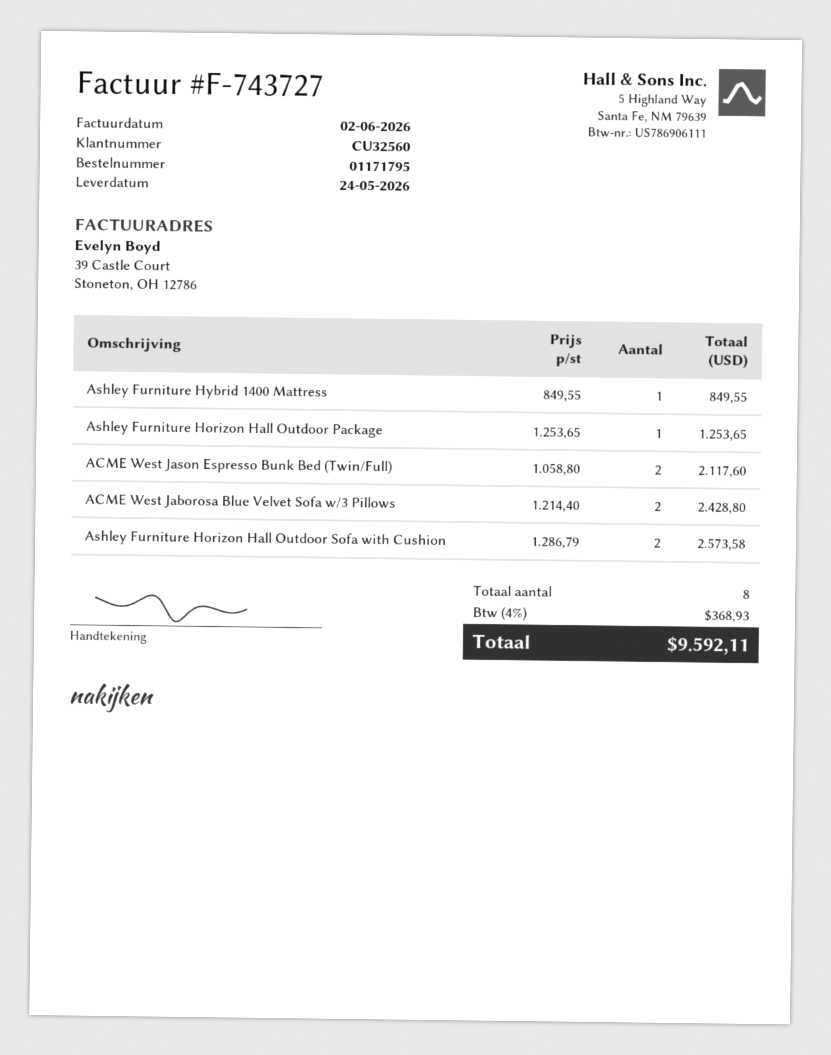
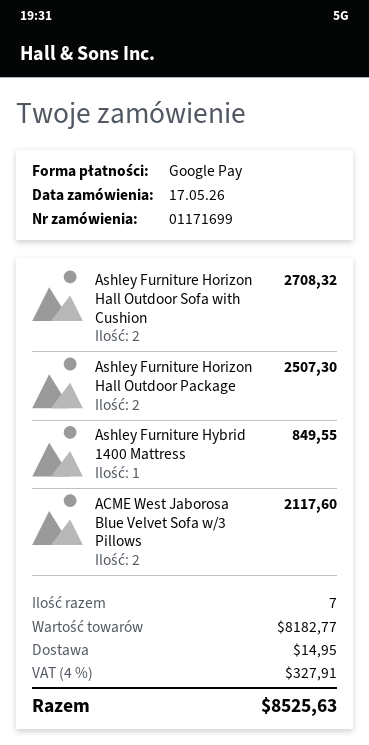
order number: 01171795 -> 01171699
Ashley Furniture Horizon Hall Outdoor Package: 1 for 1253.65 -> 2 for 2507.30
ACME West Jason Espresso Bunk Bed (Twin/Full): 2 for 2117.60 -> none
ACME West Jaborosa Blue Velvet Sofa w/3 Pillows: 2 for 2428.80 -> 2 for 2117.60
Ashley Furniture Horizon Hall Outdoor Sofa with Cushion: 2 for 2573.58 -> 2 for 2708.32
total quantity: 8 -> 7
shipping: none -> 14.95
tax: 4% = 368.93 -> 4% = 327.91
total: 9592.11 -> 8525.63

